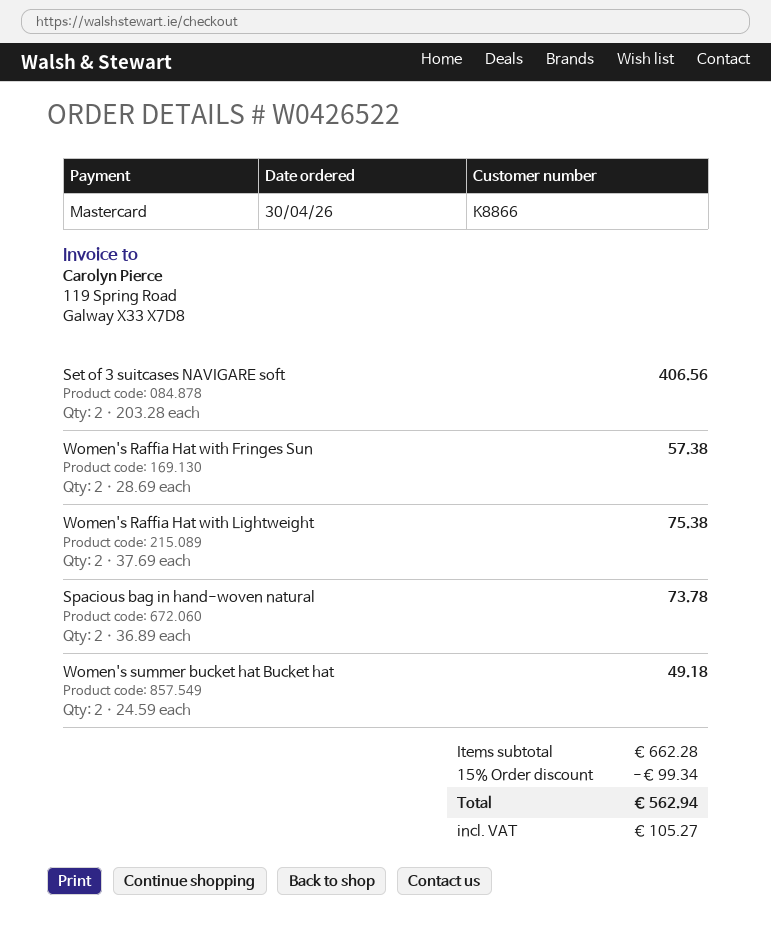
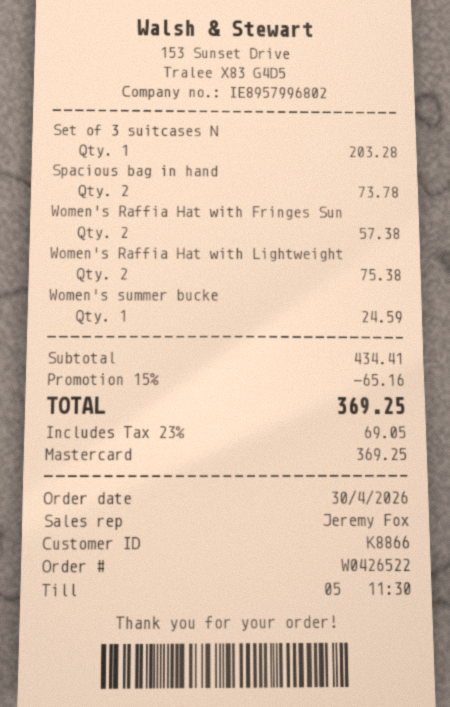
Set of 3 suitcases NAVIGARE soft: 2 for 406.56 -> 1 for 203.28
Women's summer bucket hat Bucket hat: 2 for 49.18 -> 1 for 24.59
subtotal: 662.28 -> 434.41
discount: 15% = 99.34 -> 15% = 65.16
tax: 105.27 -> 69.05
total: 562.94 -> 369.25

